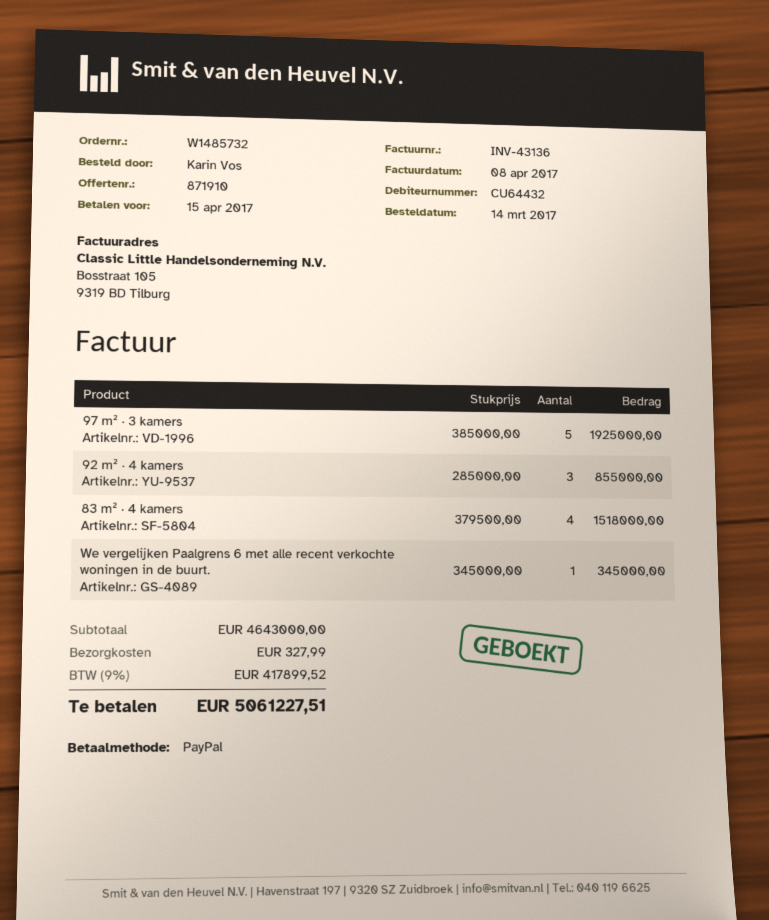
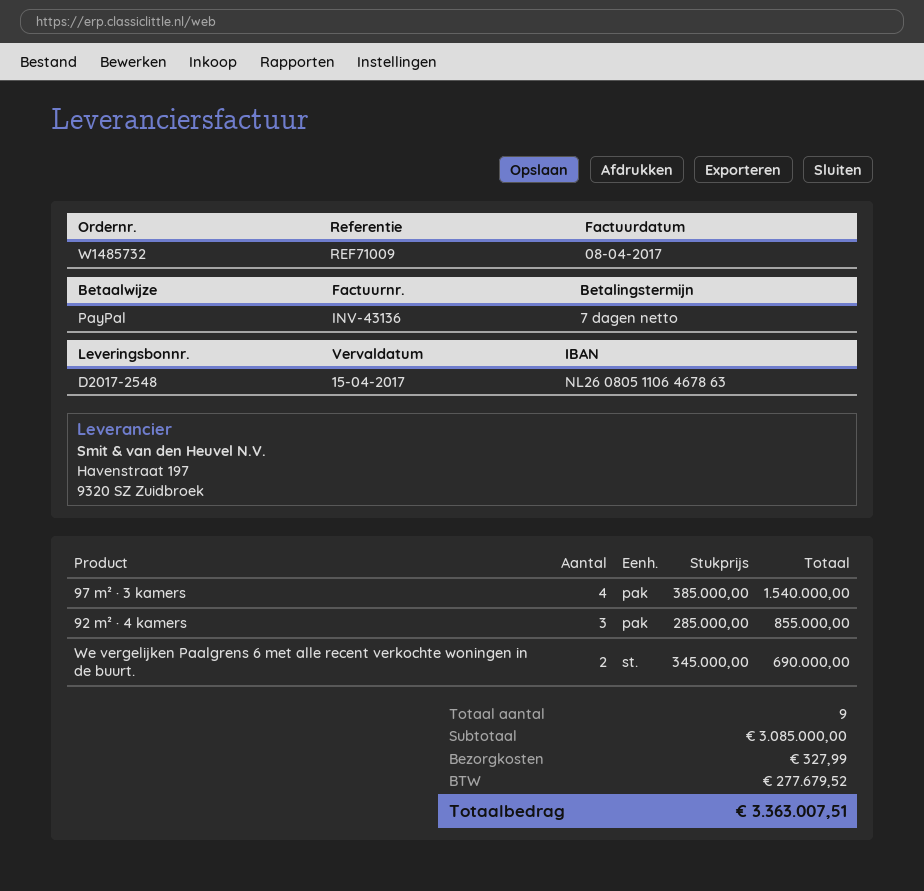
97 m² · 3 kamers: 5 x 385000.00 = 1925000.00 -> 4 x 385000.00 = 1540000.00
83 m² · 4 kamers: 4 x 379500.00 = 1518000.00 -> none
We vergelijken Paalgrens 6 met alle recent verkochte woningen in de buurt.: 1 x 345000.00 = 345000.00 -> 2 x 345000.00 = 690000.00
subtotal: 4643000.00 -> 3085000.00
tax: 417899.52 -> 277679.52
total: 5061227.51 -> 3363007.51

